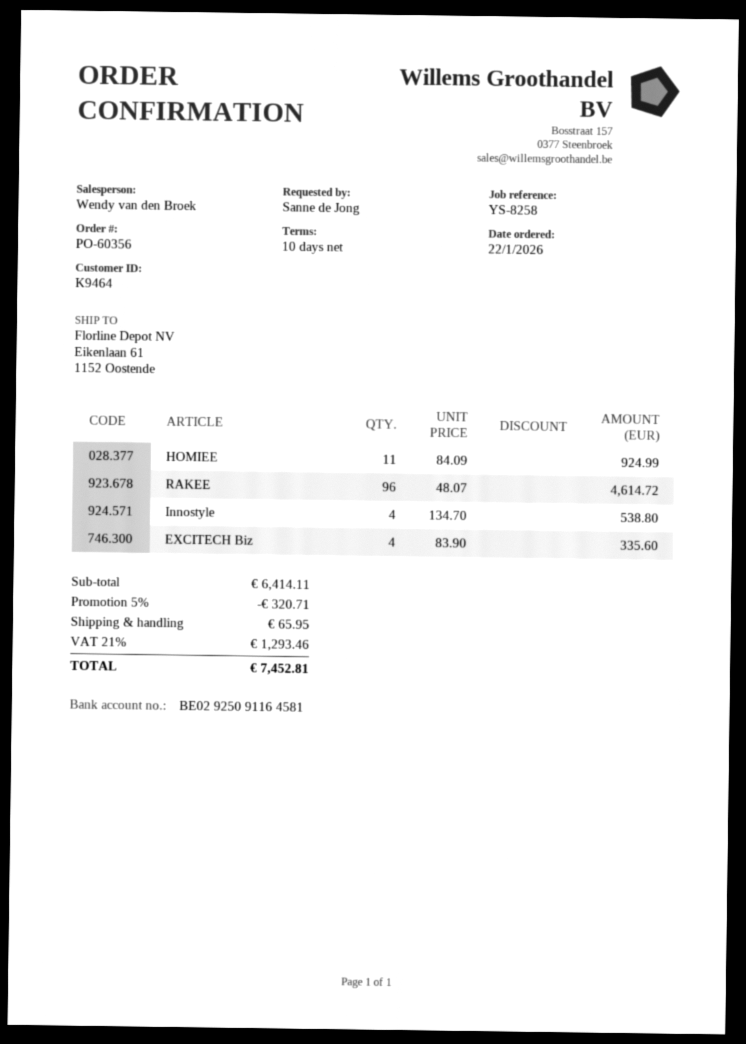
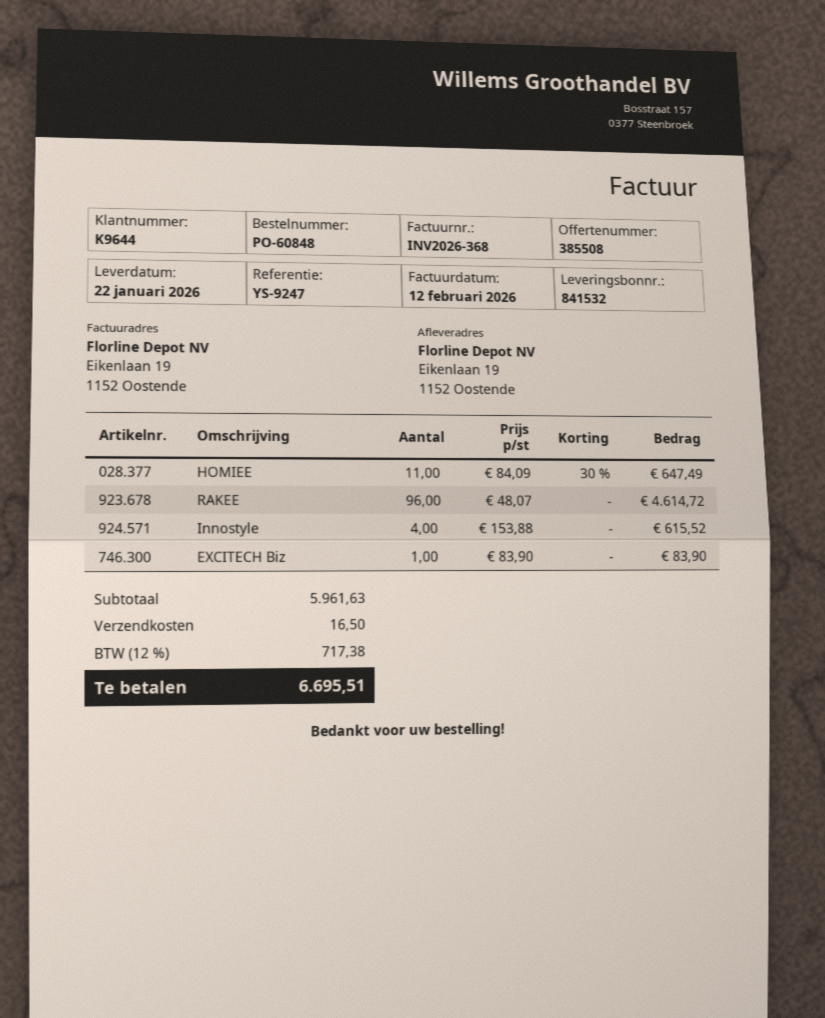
order number: PO-60356 -> PO-60848
customer number: K9464 -> K9644
reference: YS-8258 -> YS-9247
ship to: Eikenlaan 61, 1152 Oostende -> Eikenlaan 19, 1152 Oostende
HOMIEE: 11 x 84.09 = 924.99 -> 11 x 84.09 - 30% = 647.49
Innostyle: 4 x 134.70 = 538.80 -> 4 x 153.88 = 615.52
EXCITECH Biz: 4 x 83.90 = 335.60 -> 1 x 83.90 = 83.90
subtotal: 6414.11 -> 5961.63
discount: 5% = 320.71 -> none
shipping: 65.95 -> 16.50
tax: 21% = 1293.46 -> 12% = 717.38
total: 7452.81 -> 6695.51

